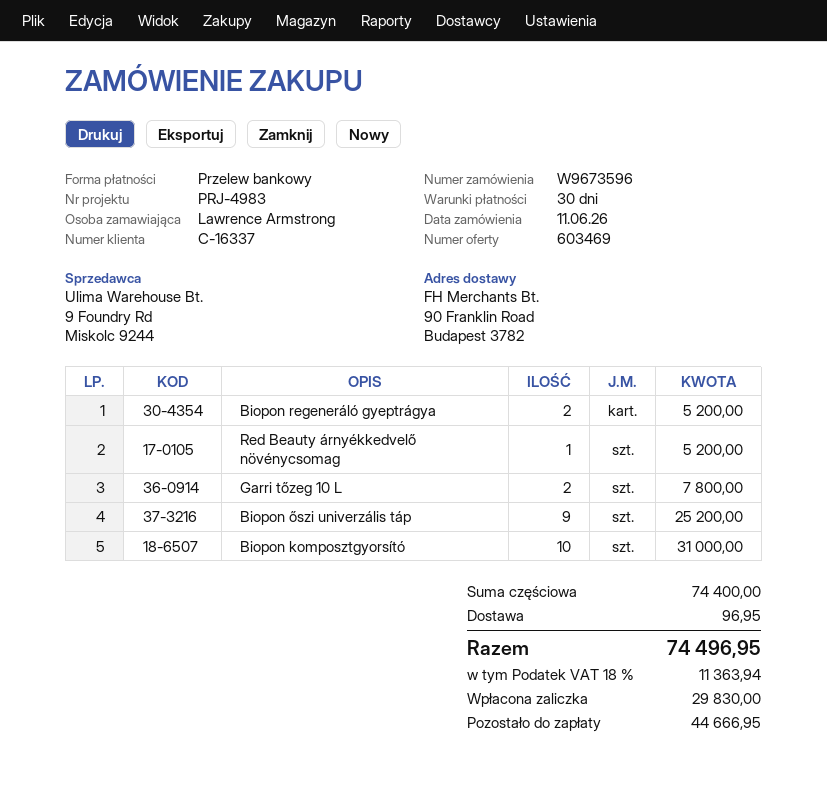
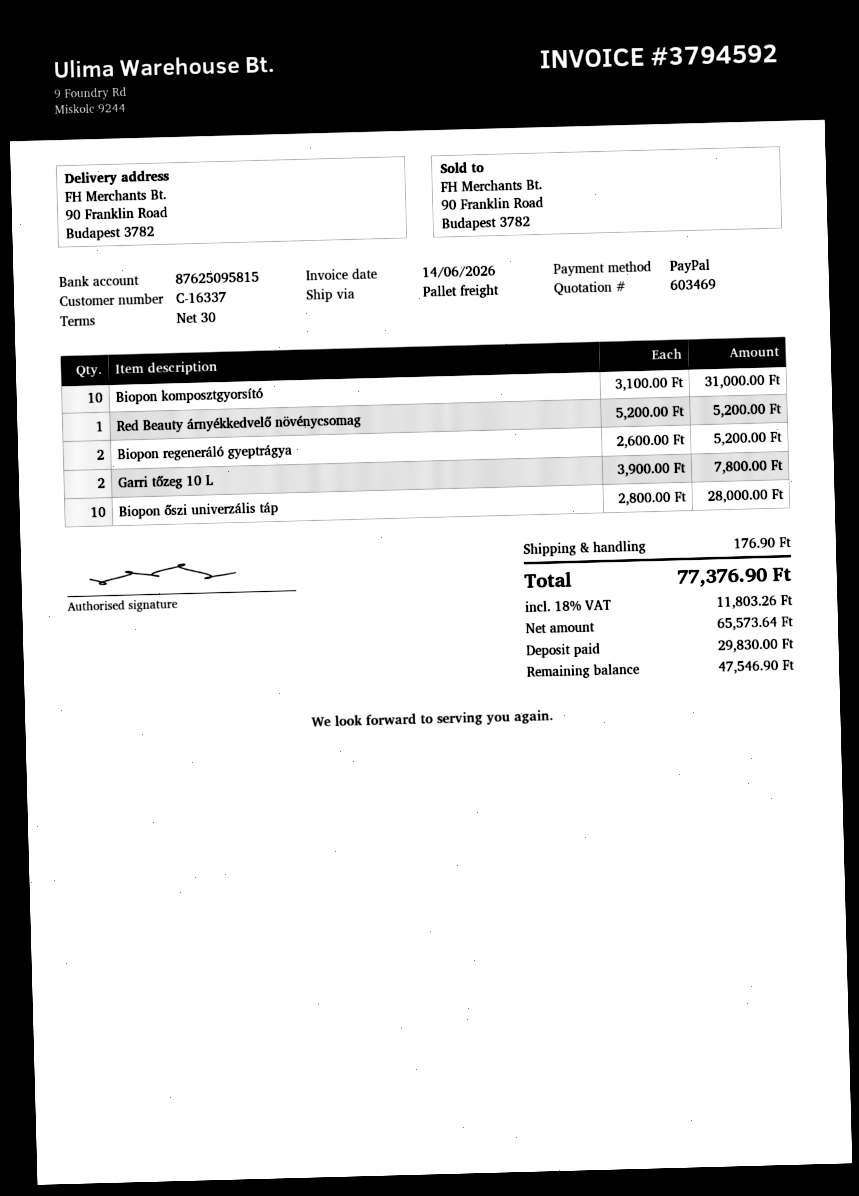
payment method: bank transfer -> PayPal
Biopon őszi univerzális táp: 9 for 25200.00 -> 10 for 28000.00
shipping: 96.95 -> 176.90
tax: 18% = 11363.94 -> 18% = 11803.26
total: 74496.95 -> 77376.90
balance: 44666.95 -> 47546.90

